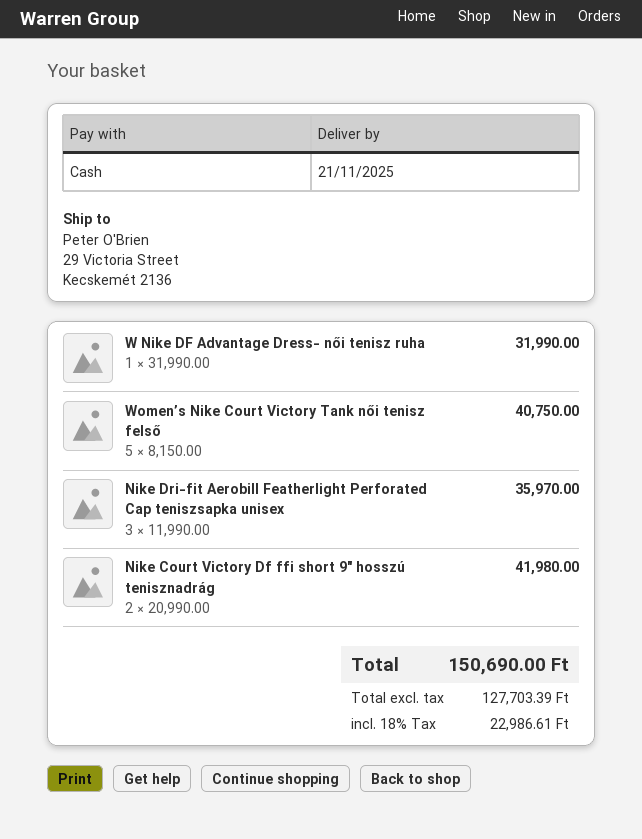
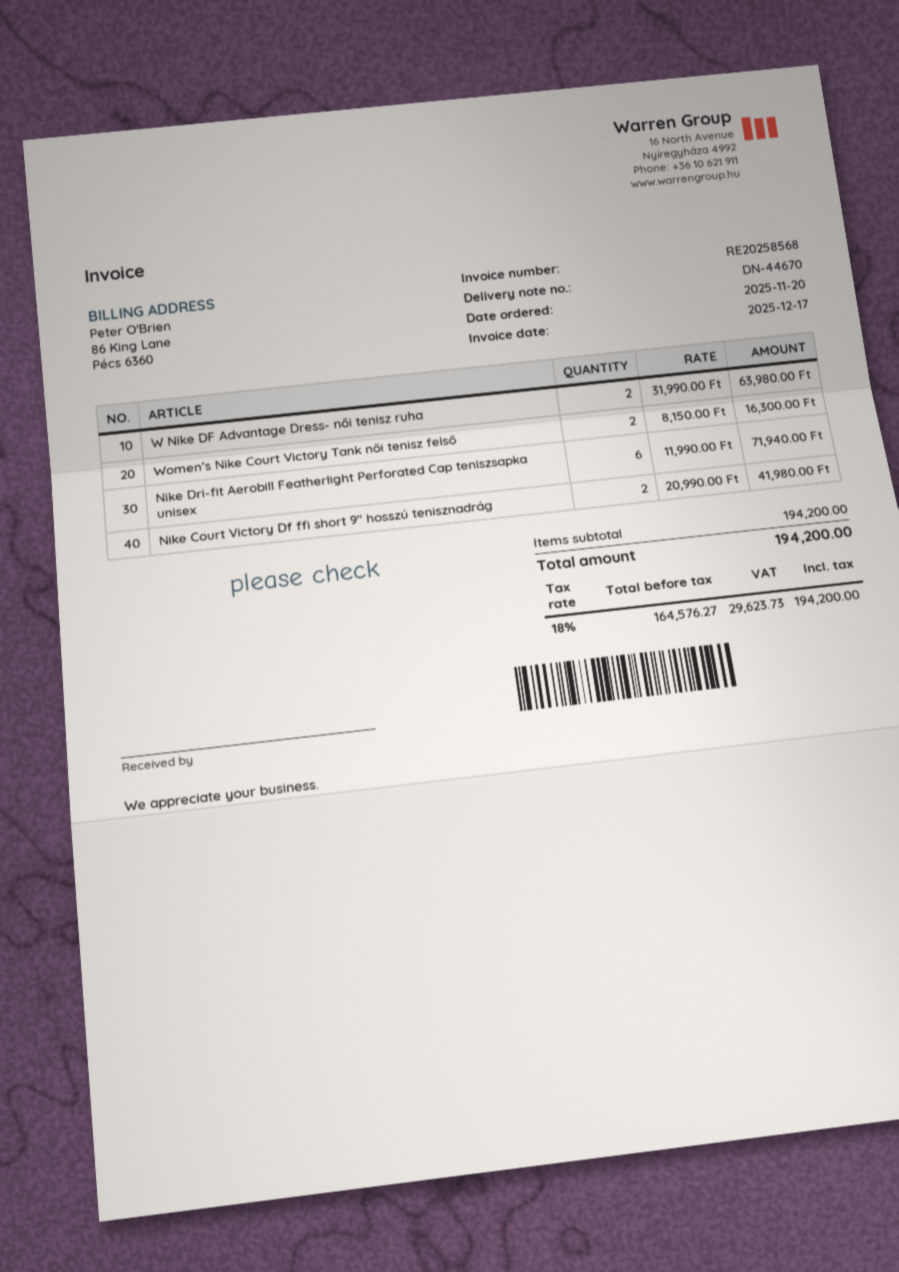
W Nike DF Advantage Dress- női tenisz ruha: 1 x 31990.00 = 31990.00 -> 2 x 31990.00 = 63980.00
Women’s Nike Court Victory Tank női tenisz felső: 5 x 8150.00 = 40750.00 -> 2 x 8150.00 = 16300.00
Nike Dri-fit Aerobill Featherlight Perforated Cap teniszsapka unisex: 3 x 11990.00 = 35970.00 -> 6 x 11990.00 = 71940.00
net: 127703.39 -> 164576.27
tax: 18% = 22986.61 -> 18% = 29623.73
total: 150690.00 -> 194200.00

